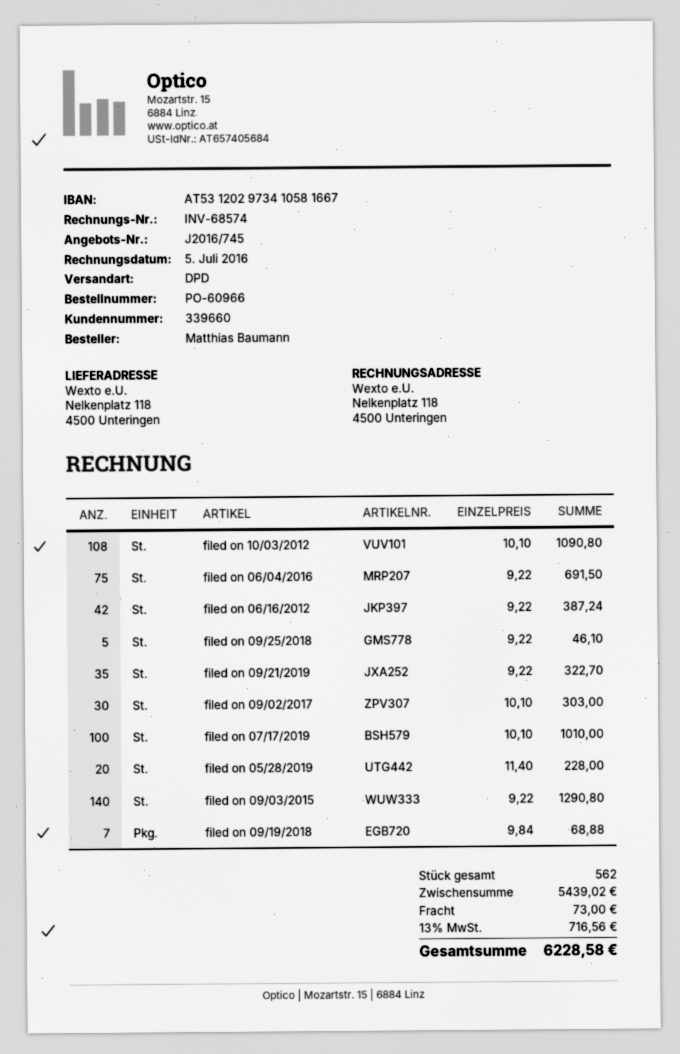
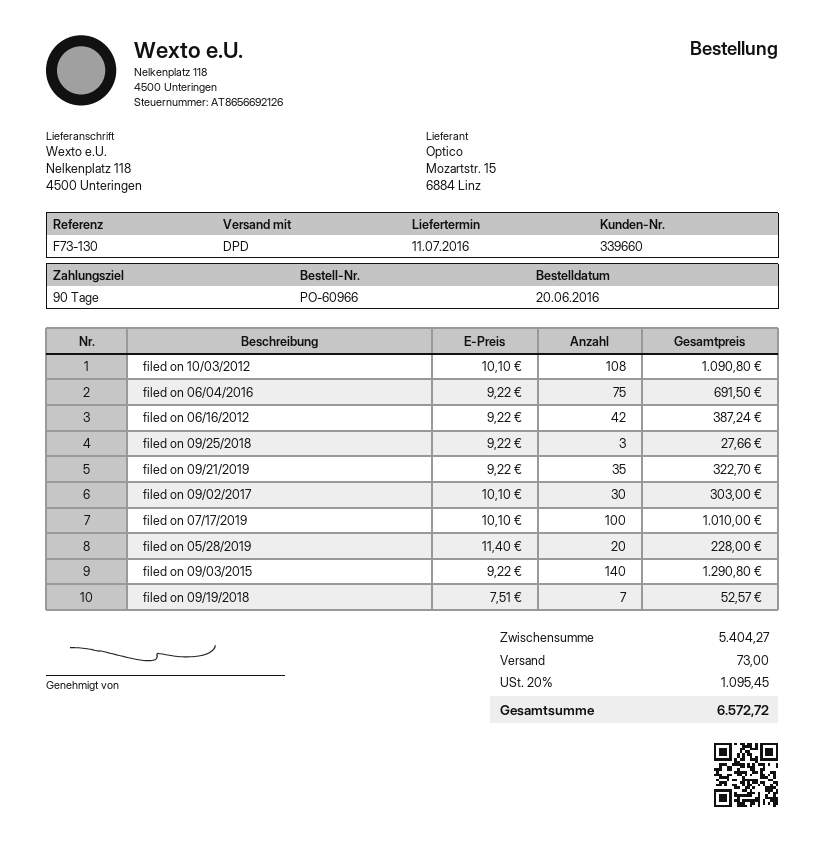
filed on 09/25/2018: 5 x 9.22 = 46.10 -> 3 x 9.22 = 27.66
filed on 09/19/2018: 7 x 9.84 = 68.88 -> 7 x 7.51 = 52.57
subtotal: 5439.02 -> 5404.27
tax: 13% = 716.56 -> 20% = 1095.45
total: 6228.58 -> 6572.72

